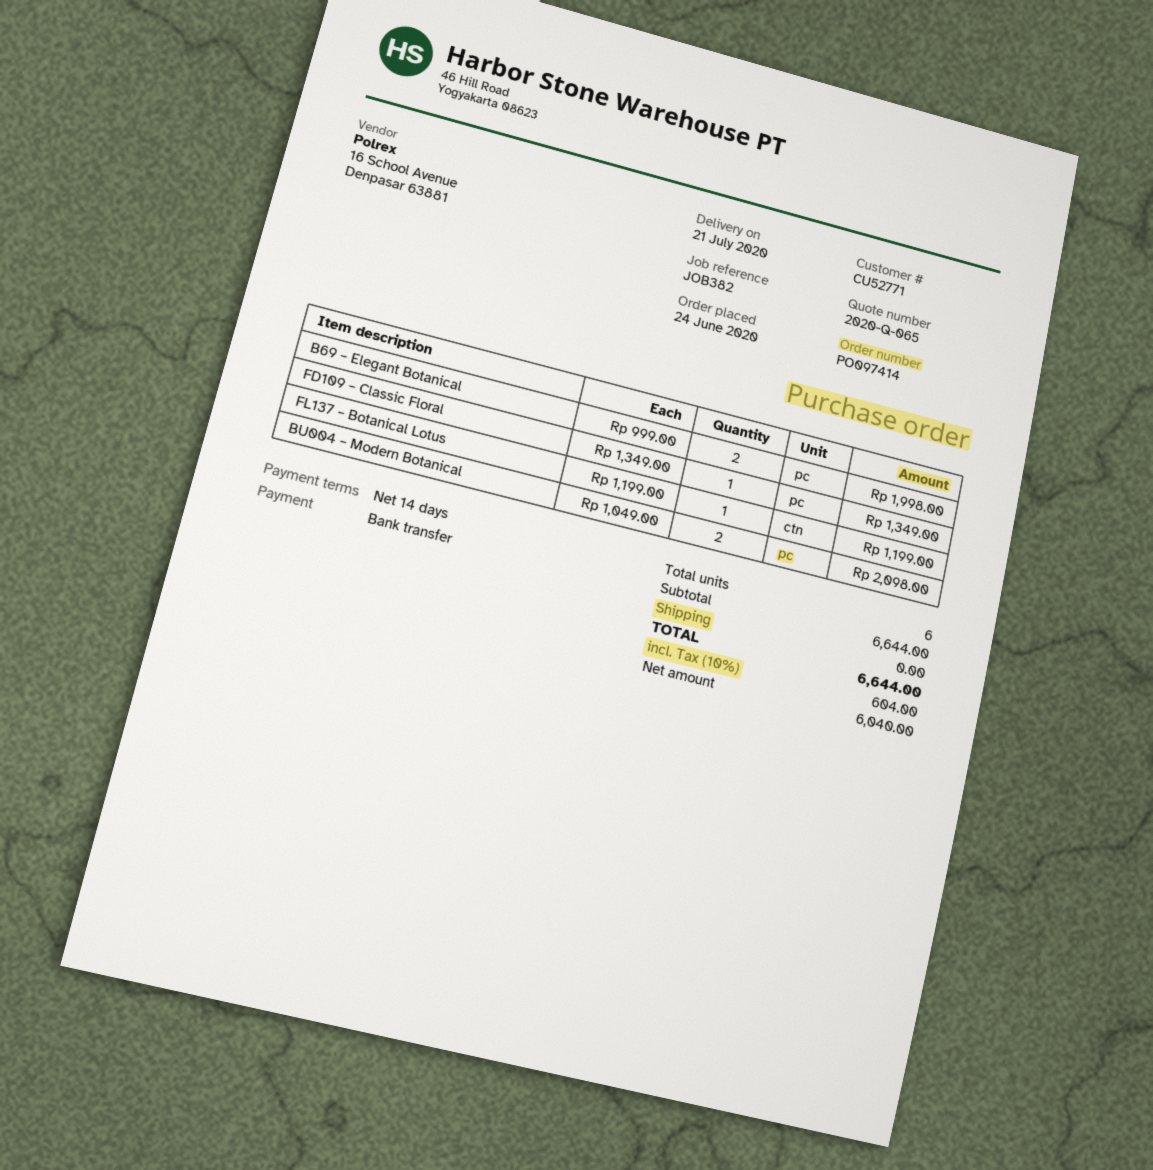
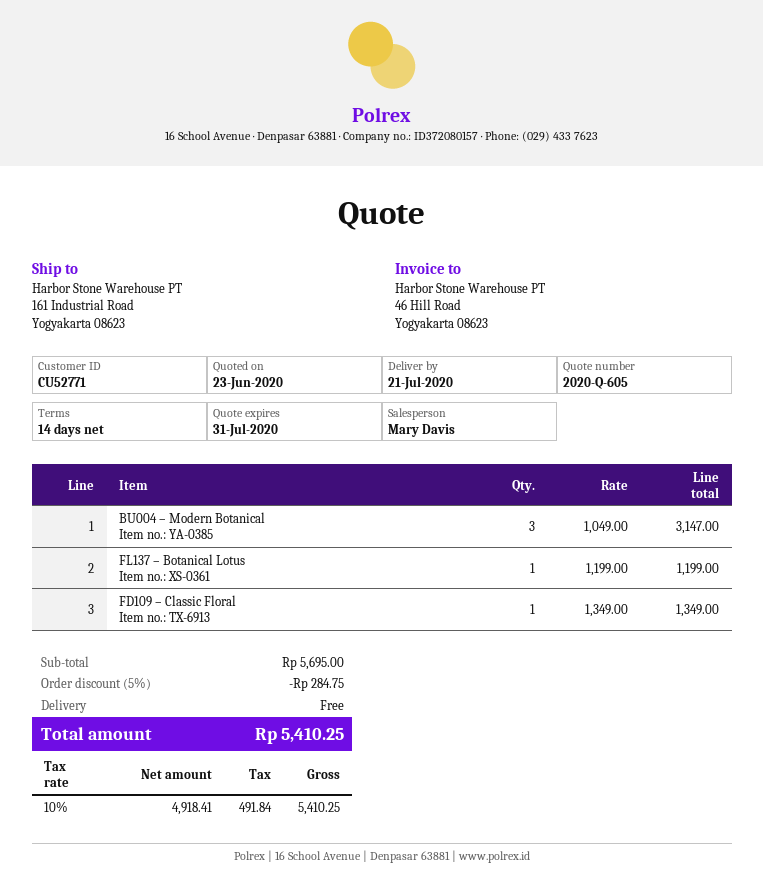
quote number: 2020-Q-065 -> 2020-Q-605
B69 – Elegant Botanical: 2 x 999.00 = 1998.00 -> none
BU004 – Modern Botanical: 2 x 1049.00 = 2098.00 -> 3 x 1049.00 = 3147.00
subtotal: 6644.00 -> 5695.00
discount: none -> 5% = 284.75
net: 6040.00 -> 4918.41
tax: 10% = 604.00 -> 10% = 491.84
total: 6644.00 -> 5410.25

